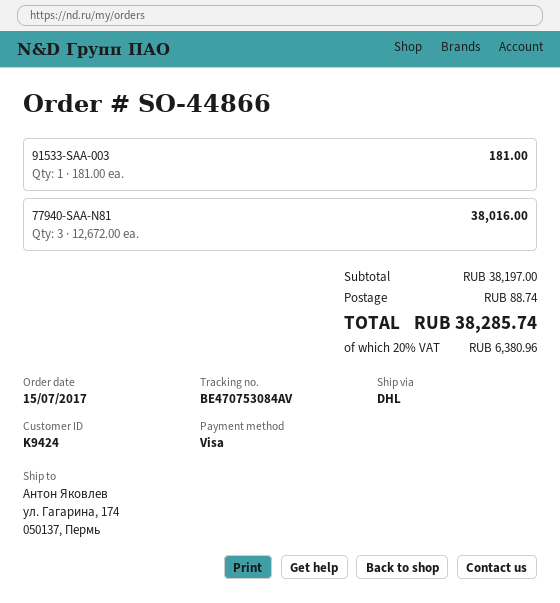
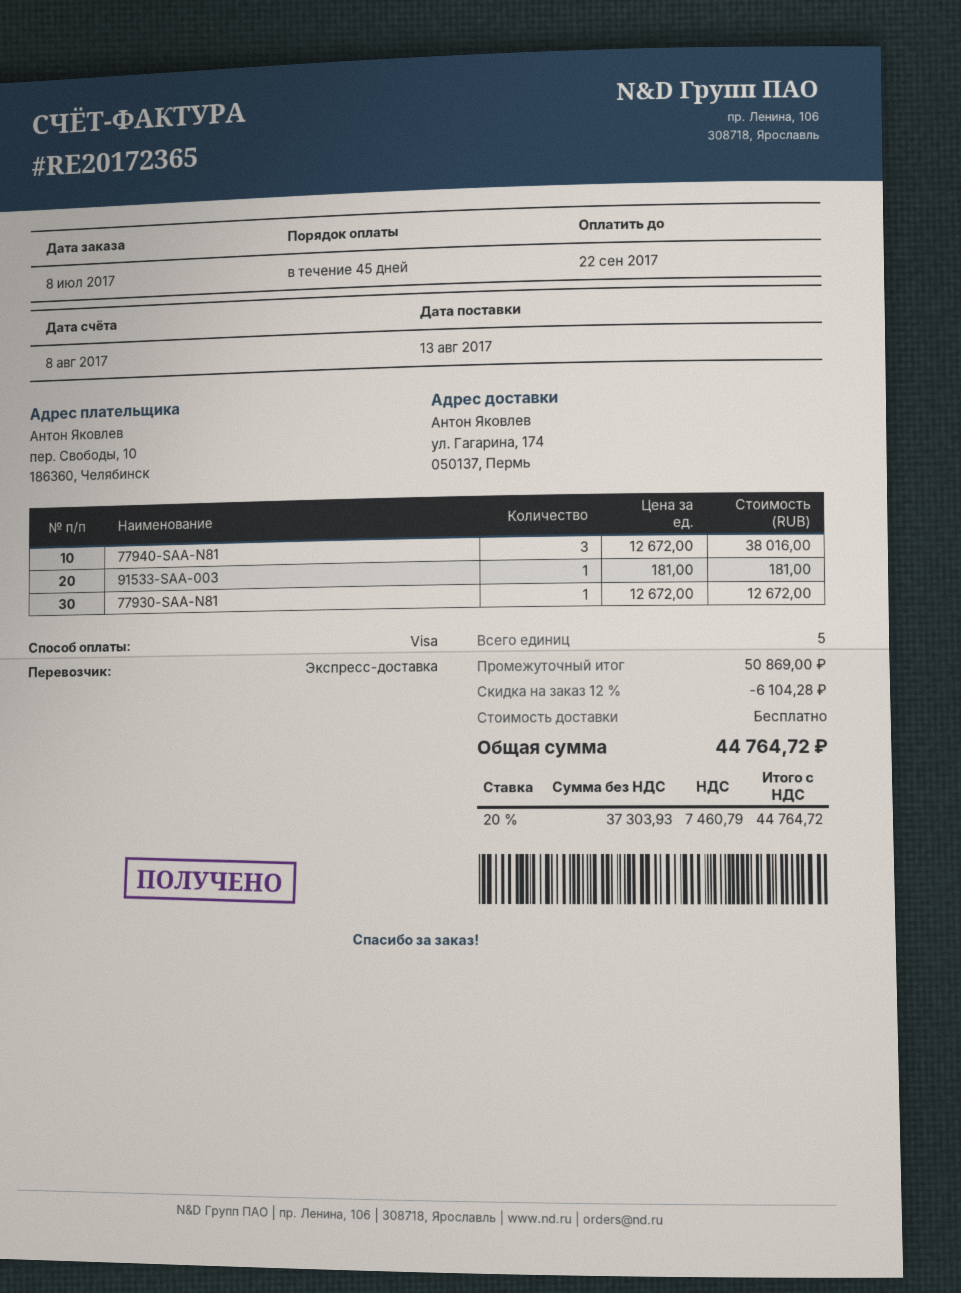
order date: 2017-07-15 -> 2017-07-08
shipping method: DHL -> express
77930-SAA-N81: none -> 1 x 12672.00 = 12672.00
subtotal: 38197.00 -> 50869.00
discount: none -> 12% = 6104.28
shipping: 88.74 -> 0.00
tax: 20% = 6380.96 -> 20% = 7460.79
total: 38285.74 -> 44764.72

